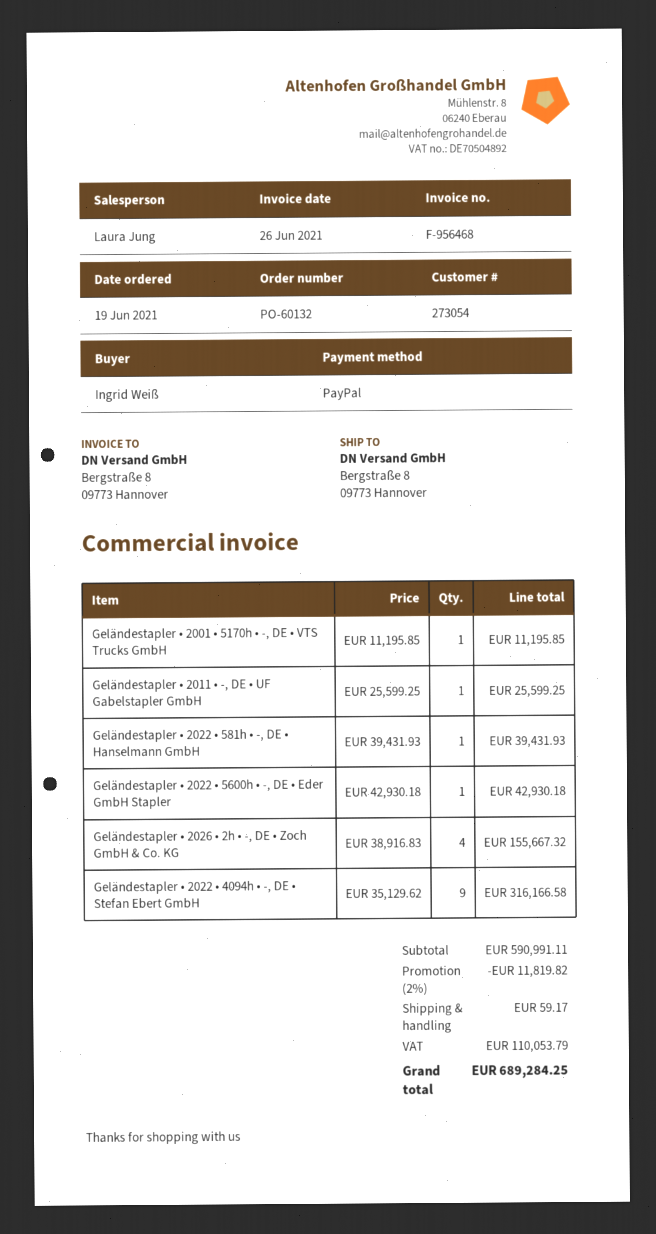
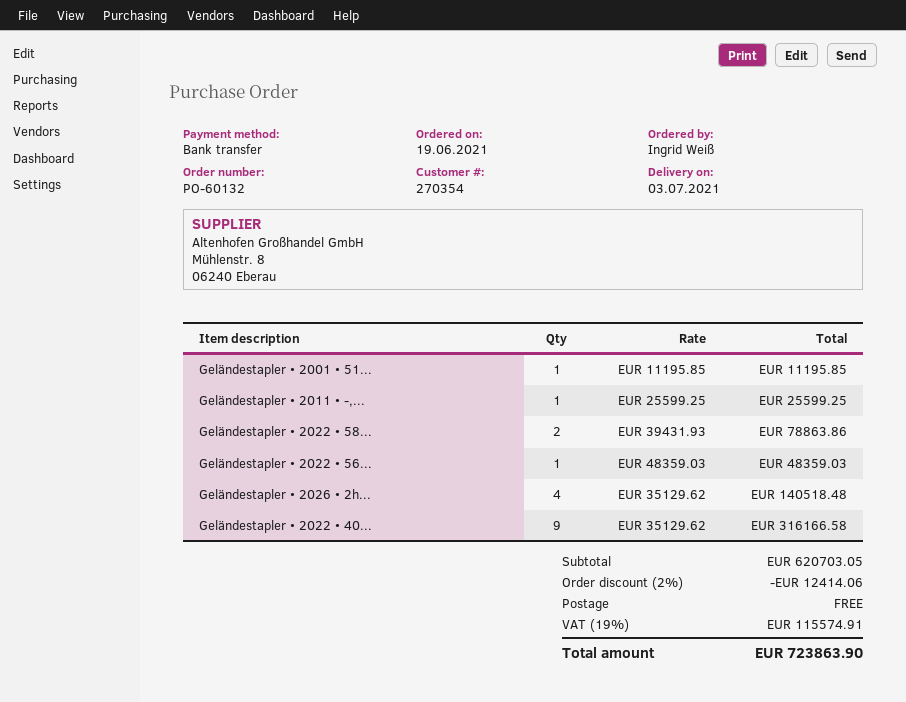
customer number: 273054 -> 270354
payment method: PayPal -> bank transfer
Geländestapler • 2022 • 581h • -, DE • Hanselmann GmbH: 1 x 39431.93 = 39431.93 -> 2 x 39431.93 = 78863.86
Geländestapler • 2022 • 5600h • -, DE • Eder GmbH Stapler: 1 x 42930.18 = 42930.18 -> 1 x 48359.03 = 48359.03
Geländestapler • 2026 • 2h • -, DE • Zoch GmbH & Co. KG: 4 x 38916.83 = 155667.32 -> 4 x 35129.62 = 140518.48
subtotal: 590991.11 -> 620703.05
discount: 2% = 11819.82 -> 2% = 12414.06
shipping: 59.17 -> 0.00
tax: 110053.79 -> 115574.91
total: 689284.25 -> 723863.90

